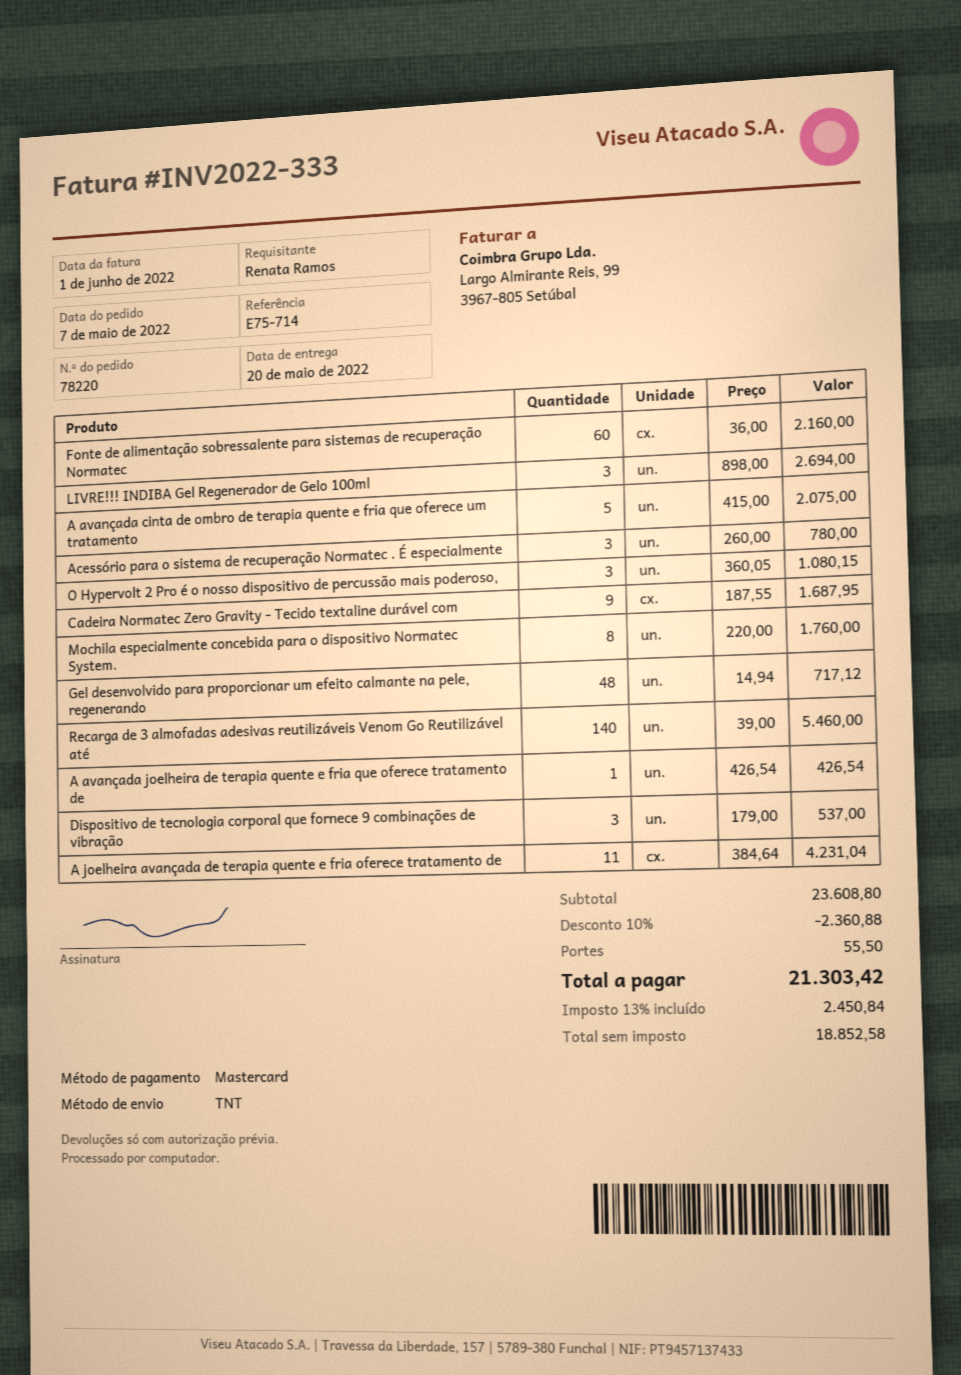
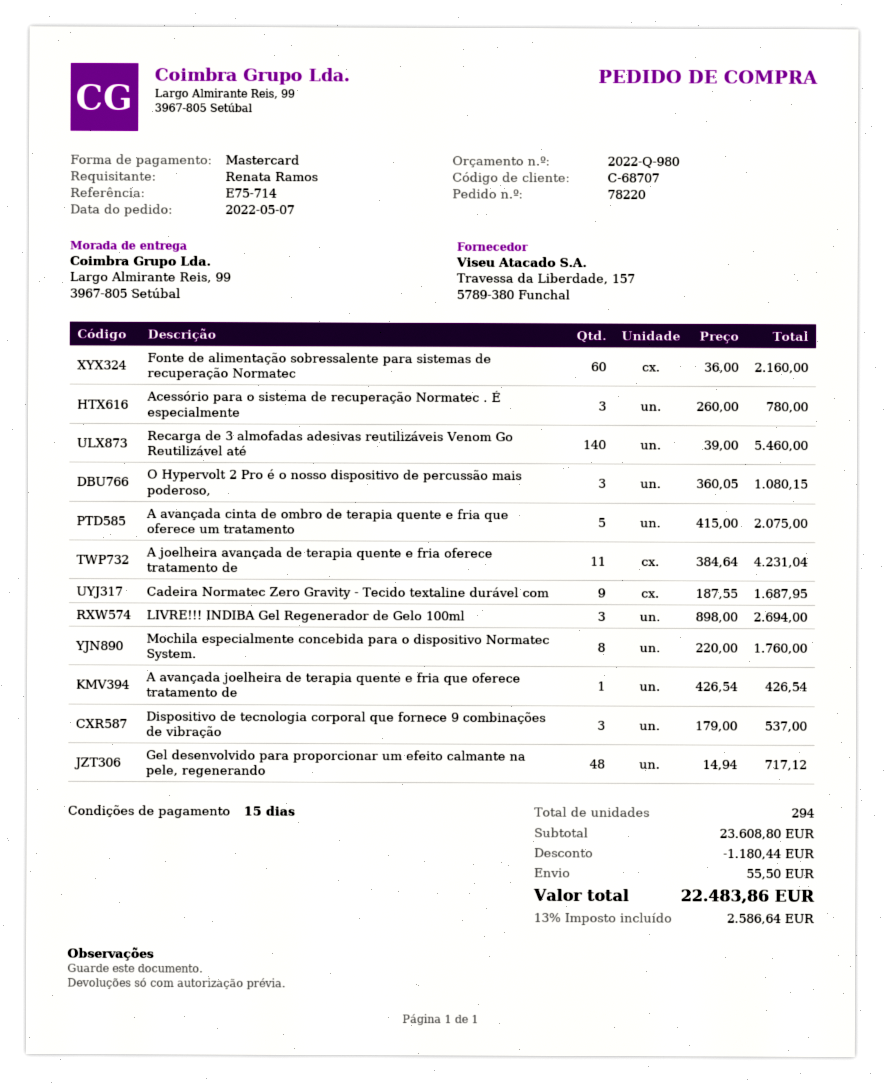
discount: 2360.88 -> 1180.44
tax: 13% = 2450.84 -> 13% = 2586.64
total: 21303.42 -> 22483.86

